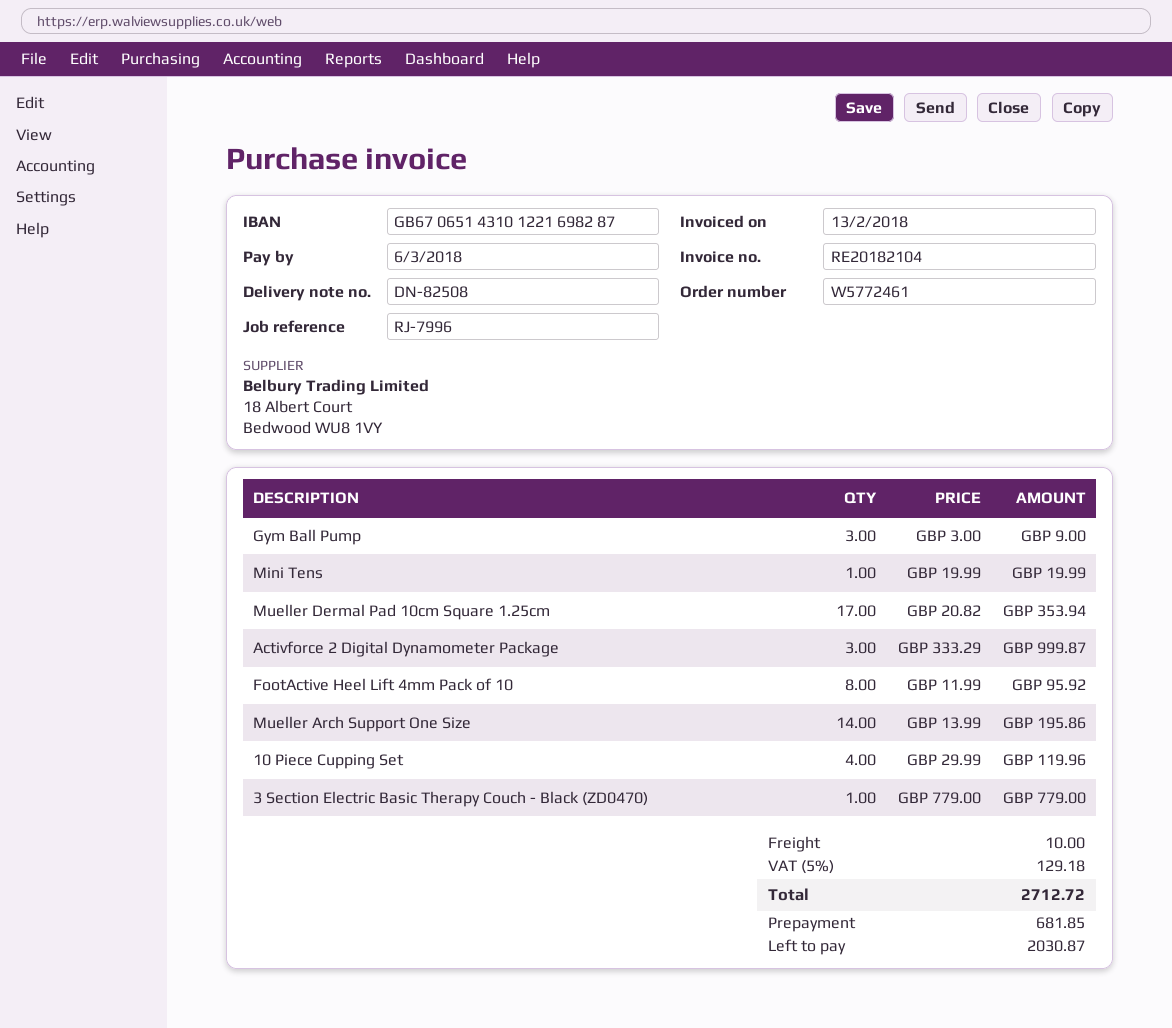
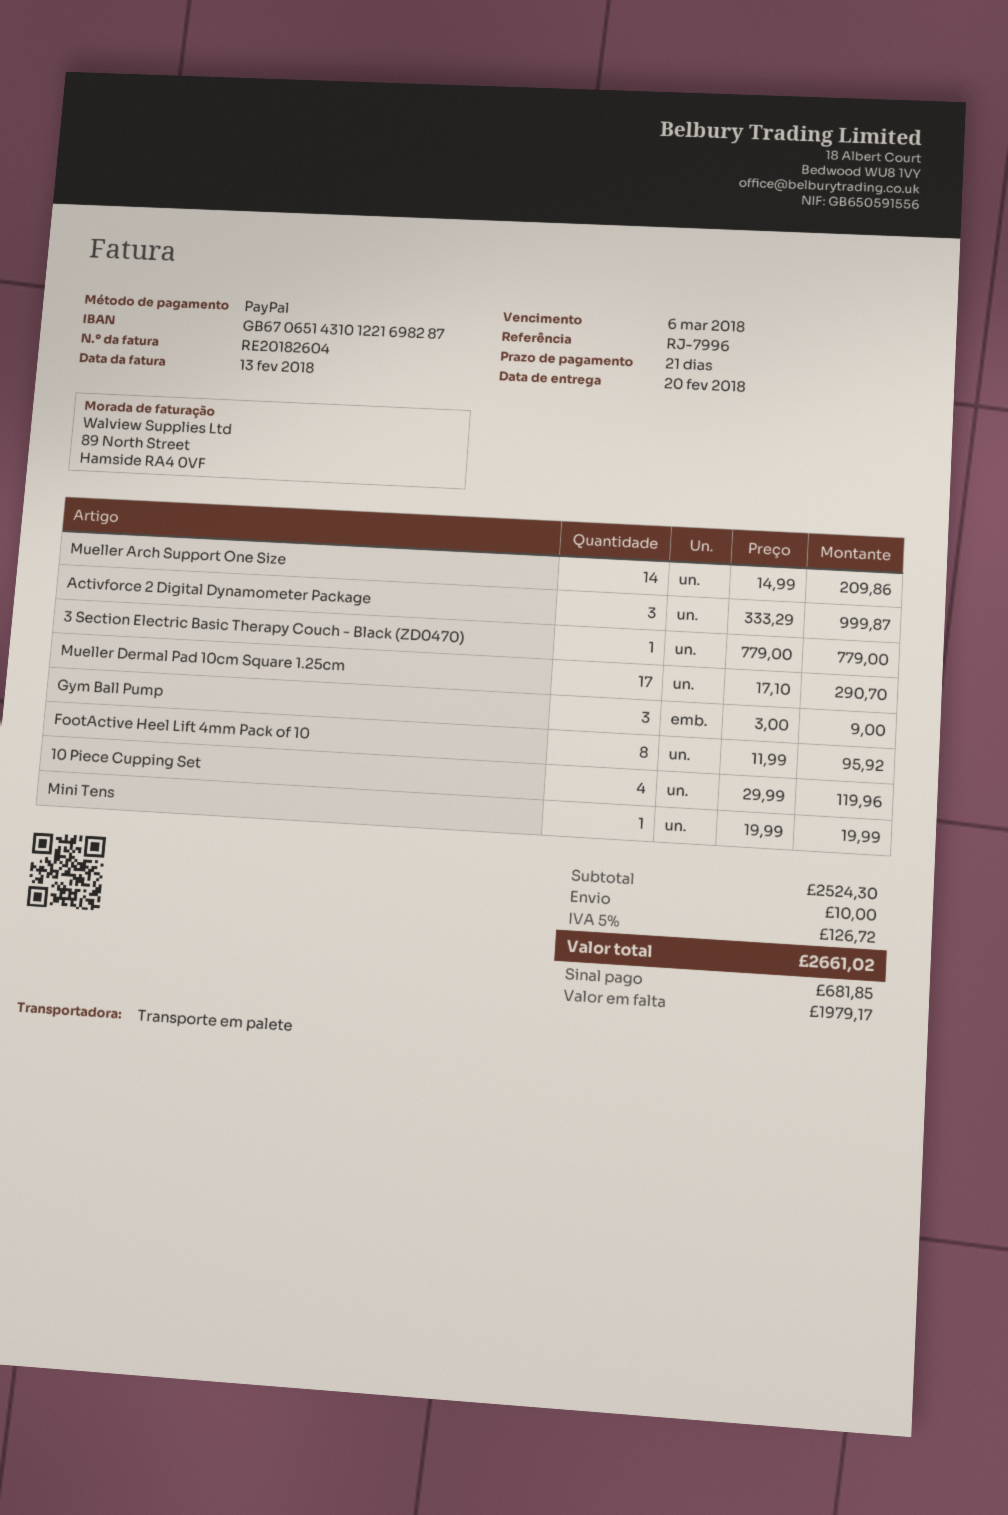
invoice number: RE20182104 -> RE20182604
Mueller Dermal Pad 10cm Square 1.25cm: 17 x 20.82 = 353.94 -> 17 x 17.10 = 290.70
Mueller Arch Support One Size: 14 x 13.99 = 195.86 -> 14 x 14.99 = 209.86
tax: 5% = 129.18 -> 5% = 126.72
total: 2712.72 -> 2661.02
balance: 2030.87 -> 1979.17

